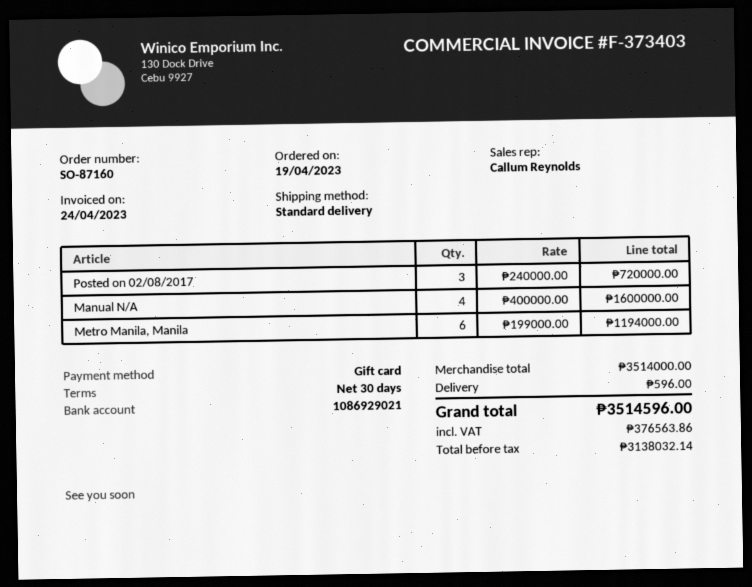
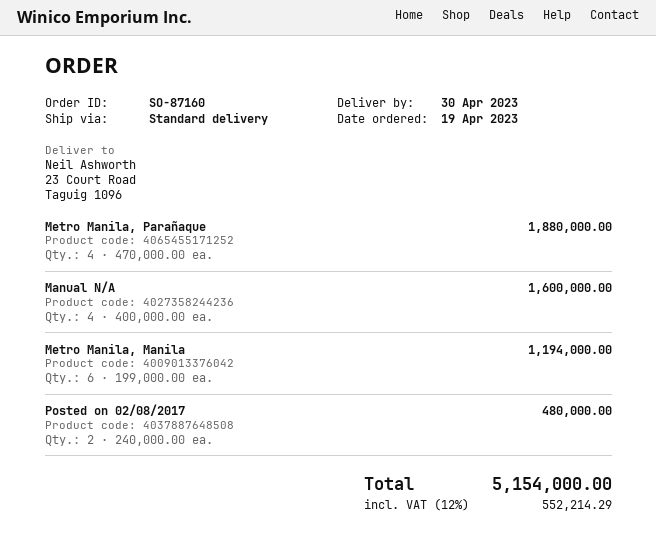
Posted on 02/08/2017: 3 x 240000.00 = 720000.00 -> 2 x 240000.00 = 480000.00
Metro Manila, Parañaque: none -> 4 x 470000.00 = 1880000.00
shipping: 596.00 -> none
tax: 376563.86 -> 552214.29
total: 3514596.00 -> 5154000.00

